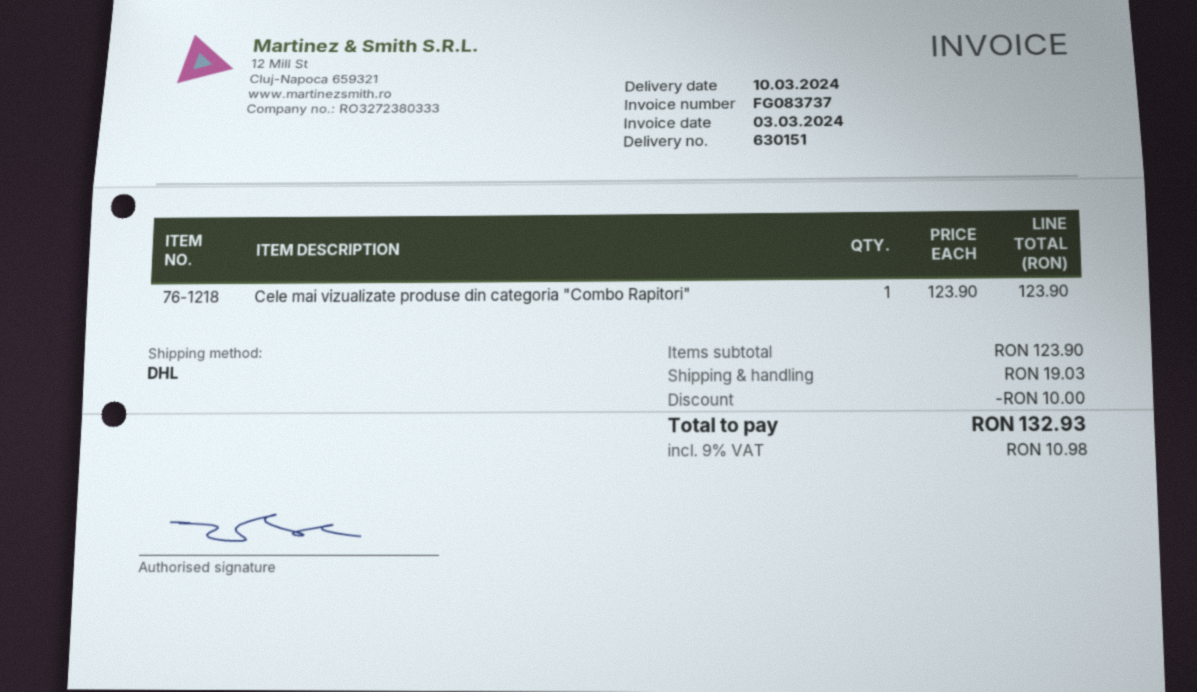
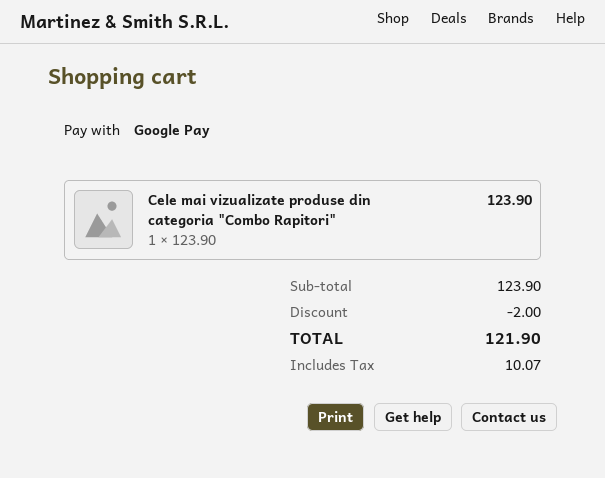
discount: 10.00 -> 2.00
shipping: 19.03 -> none
tax: 10.98 -> 10.07
total: 132.93 -> 121.90

